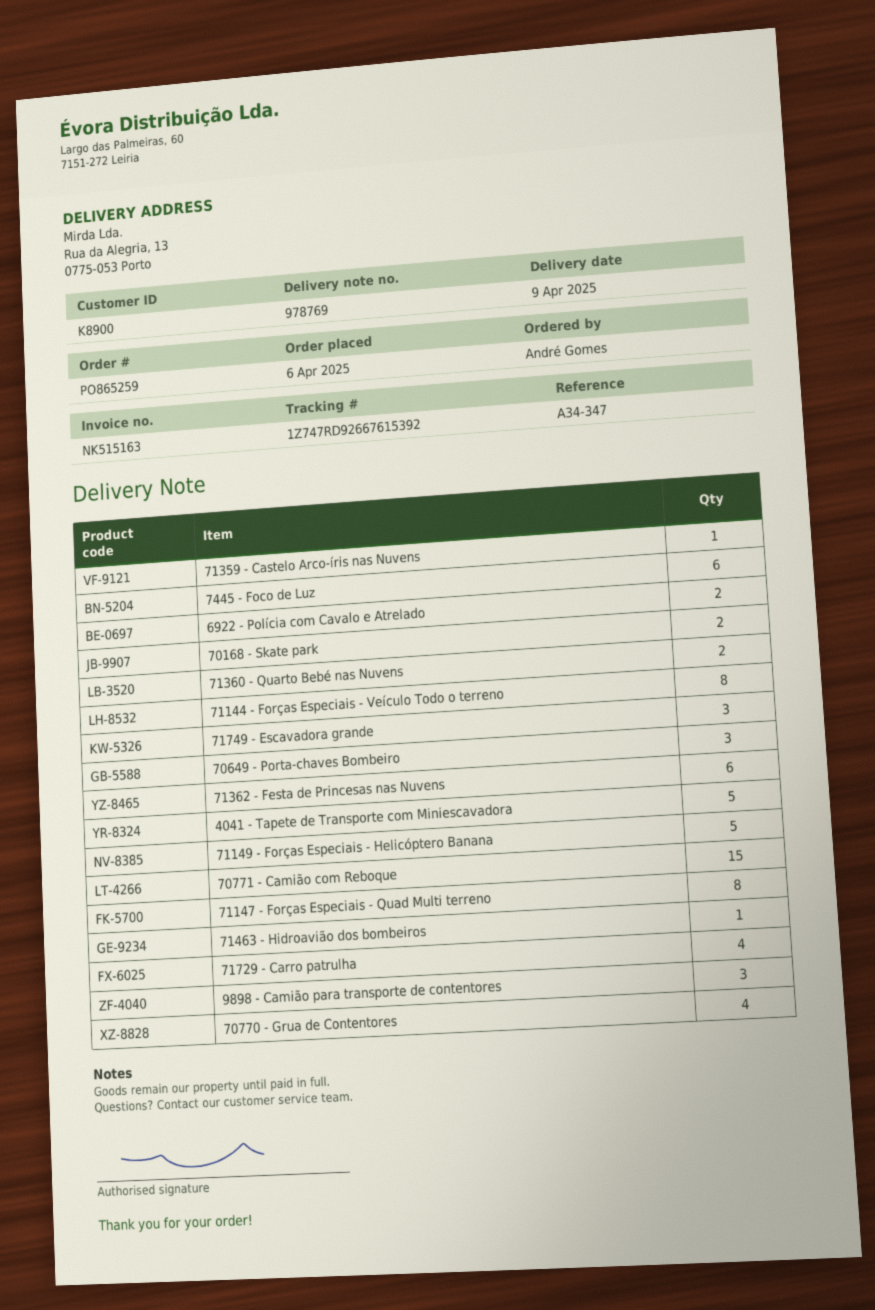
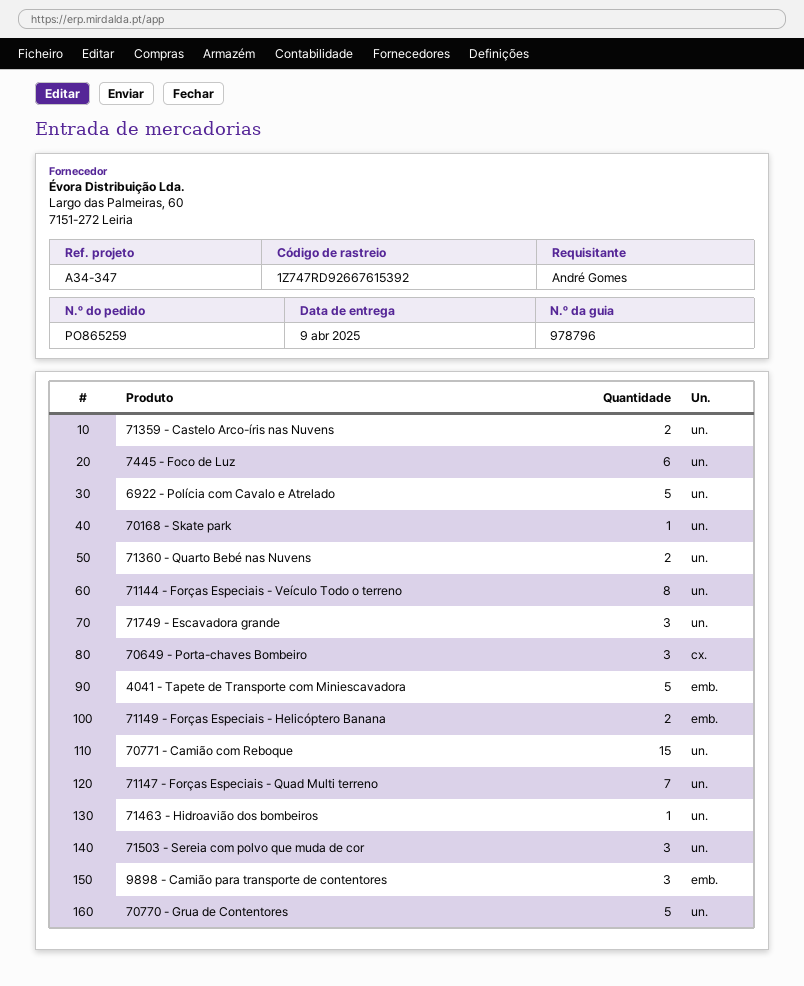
delivery note number: 978769 -> 978796
71359 - Castelo Arco-íris nas Nuvens: 1 -> 2
6922 - Polícia com Cavalo e Atrelado: 2 -> 5
70168 - Skate park: 2 -> 1
71362 - Festa de Princesas nas Nuvens: 6 -> none
71149 - Forças Especiais - Helicóptero Banana: 5 -> 2
71147 - Forças Especiais - Quad Multi terreno: 8 -> 7
71729 - Carro patrulha: 4 -> none
70770 - Grua de Contentores: 4 -> 5
71503 - Sereia com polvo que muda de cor: none -> 3

